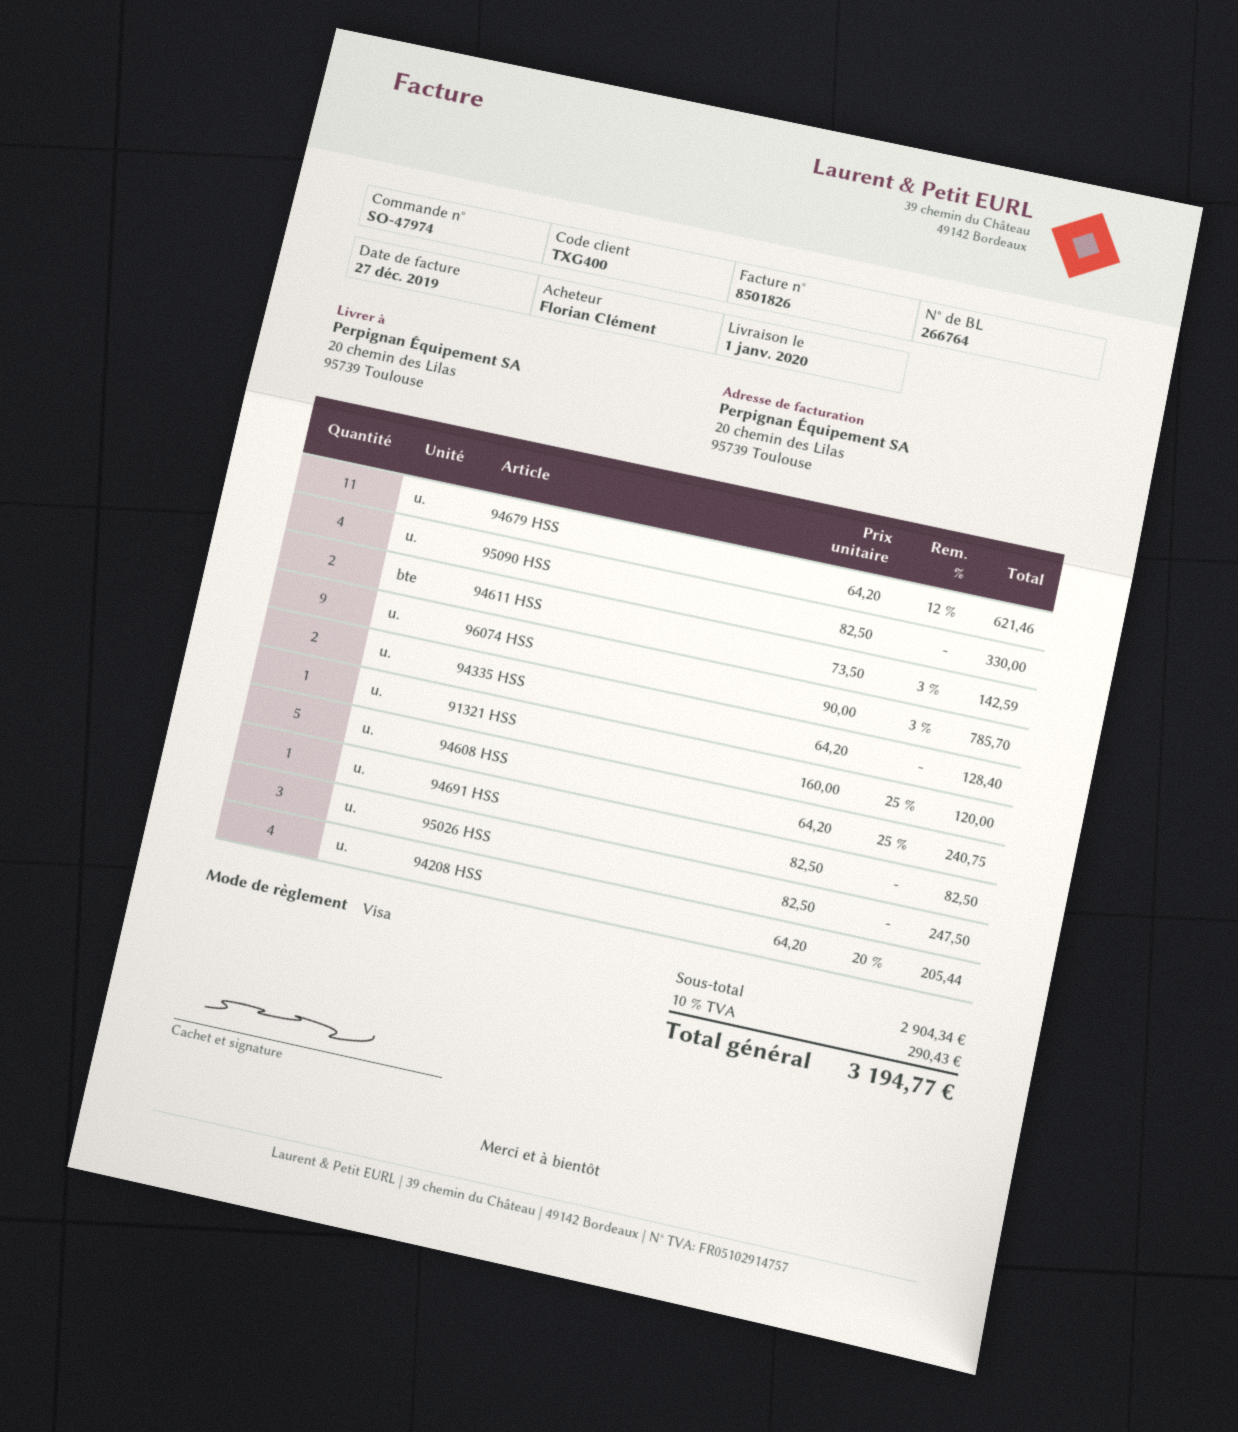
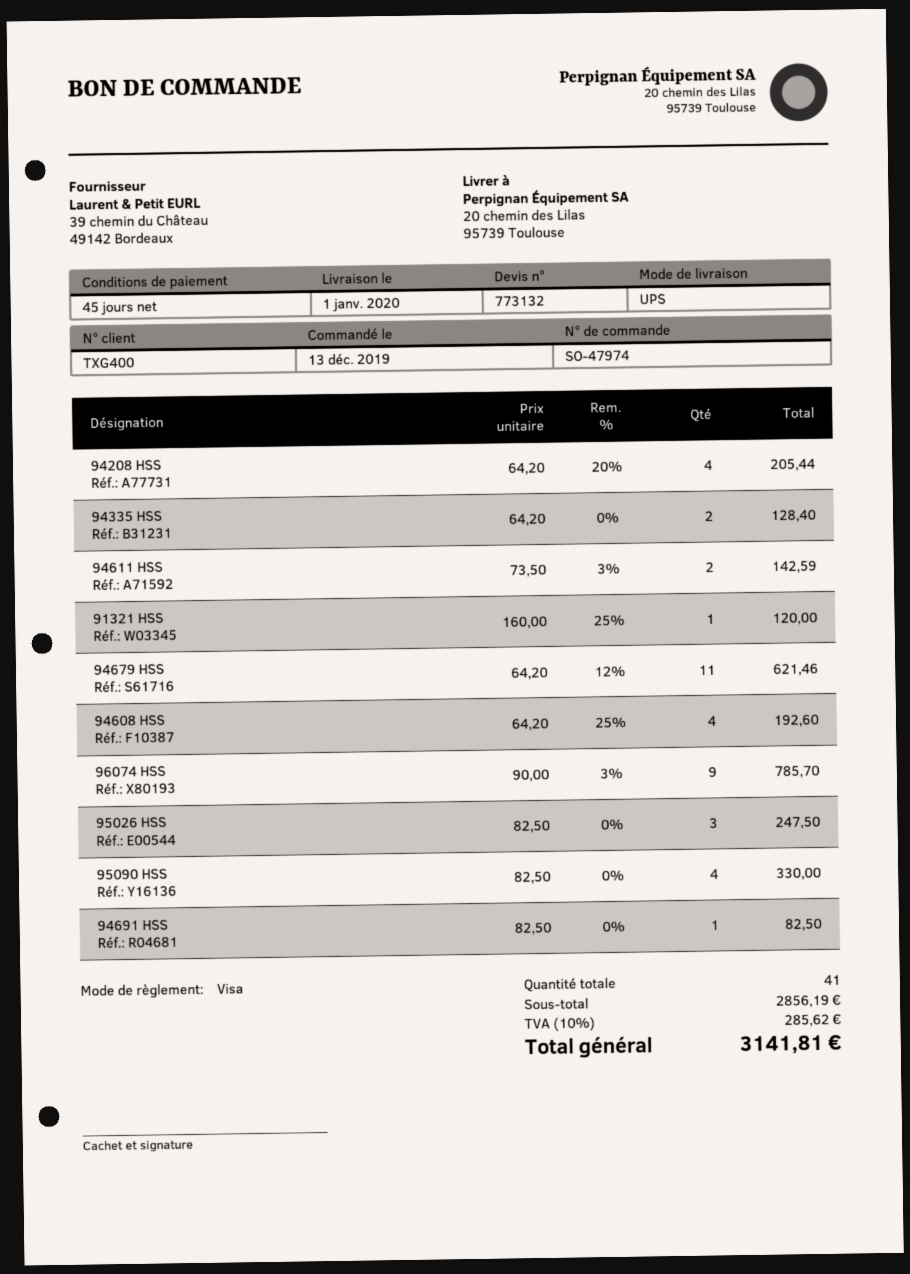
94608 HSS: 5 x 64.20 - 25% = 240.75 -> 4 x 64.20 - 25% = 192.60
subtotal: 2904.34 -> 2856.19
tax: 10% = 290.43 -> 10% = 285.62
total: 3194.77 -> 3141.81

